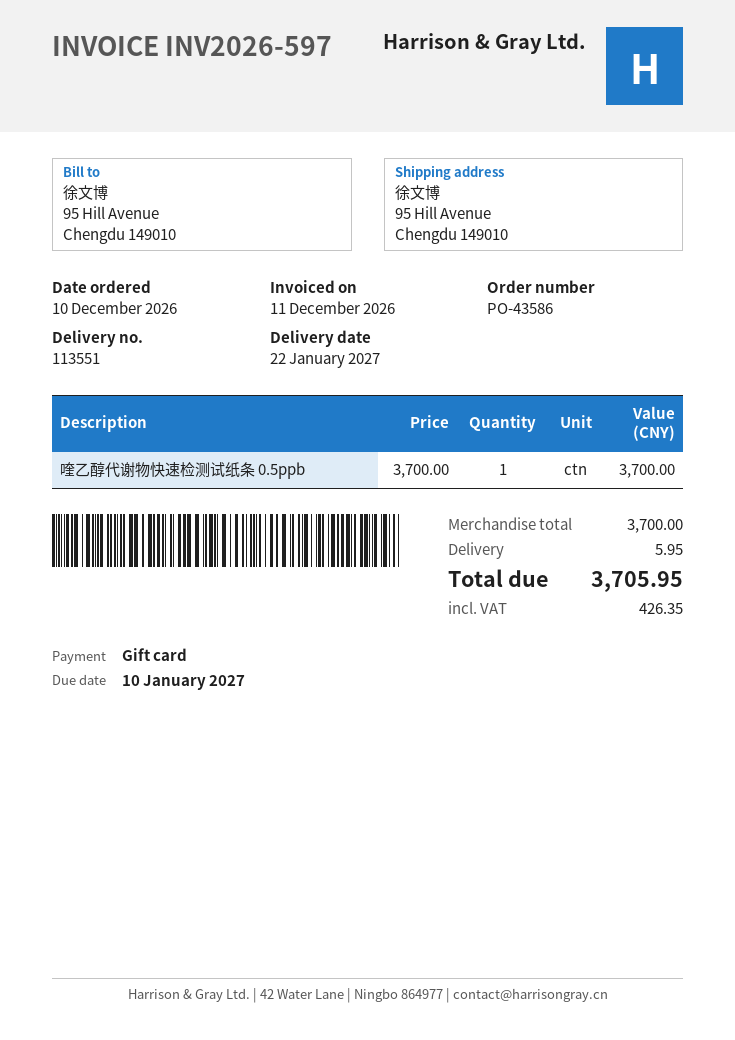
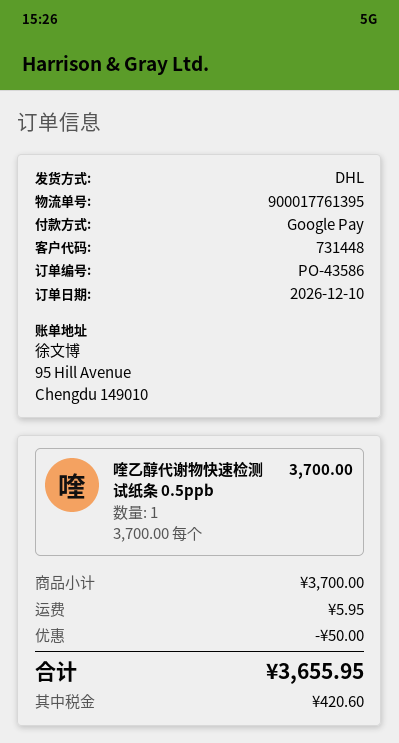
payment method: gift card -> Google Pay
discount: none -> 50.00
tax: 426.35 -> 420.60
total: 3705.95 -> 3655.95

